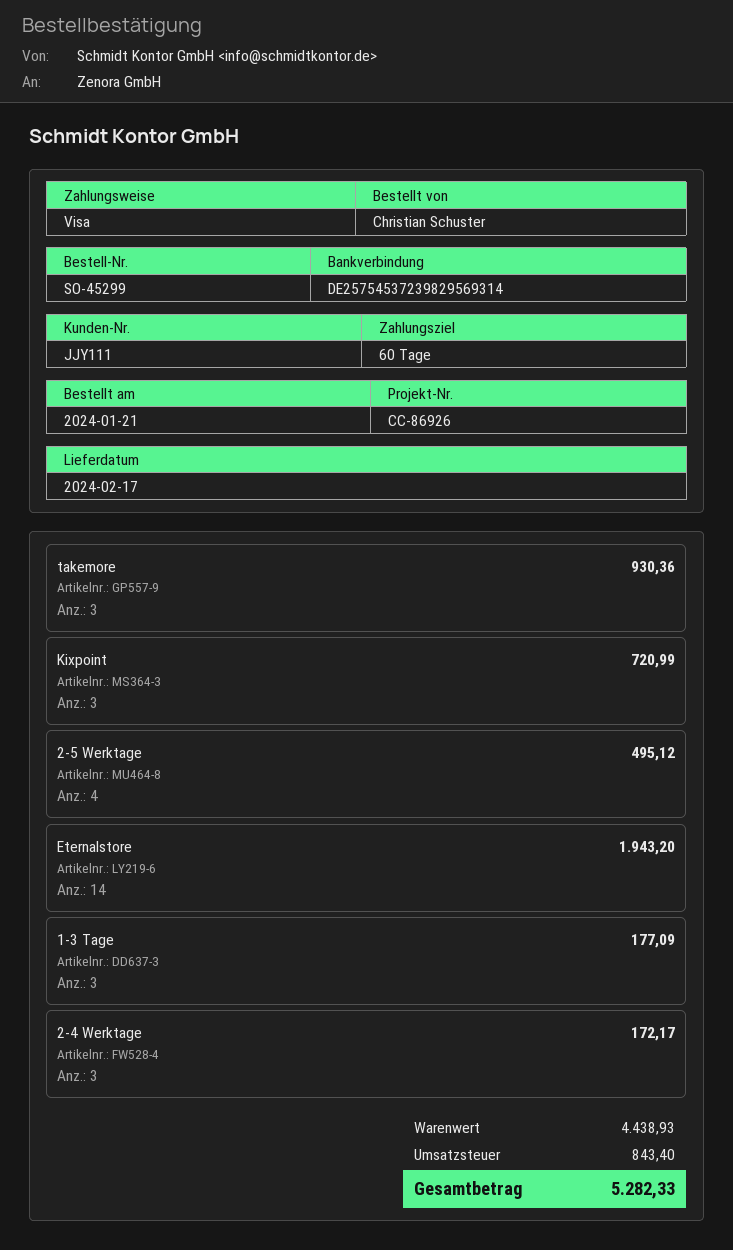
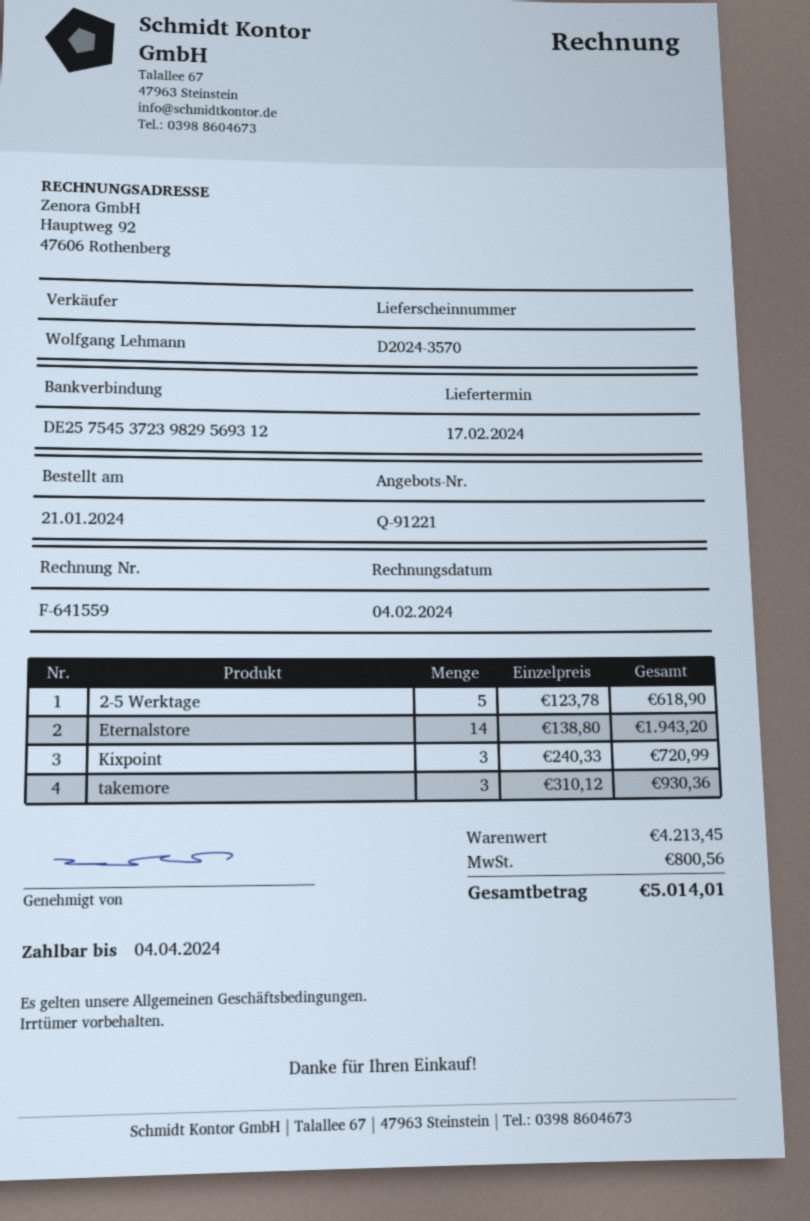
bank account: DE25754537239829569314 -> DE25754537239829569312
2-5 Werktage: 4 for 495.12 -> 5 for 618.90
1-3 Tage: 3 for 177.09 -> none
2-4 Werktage: 3 for 172.17 -> none
subtotal: 4438.93 -> 4213.45
tax: 843.40 -> 800.56
total: 5282.33 -> 5014.01

